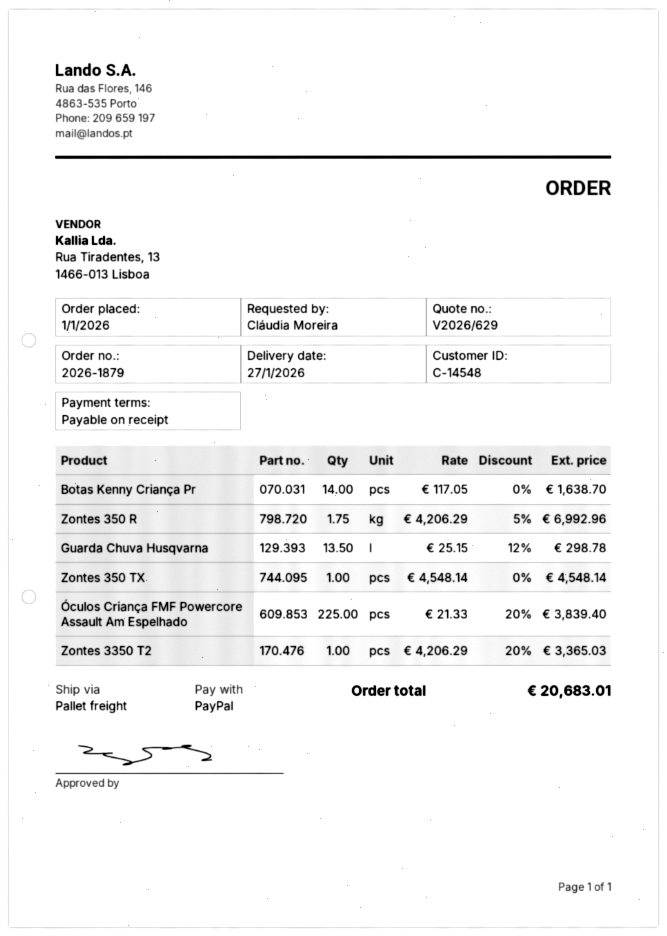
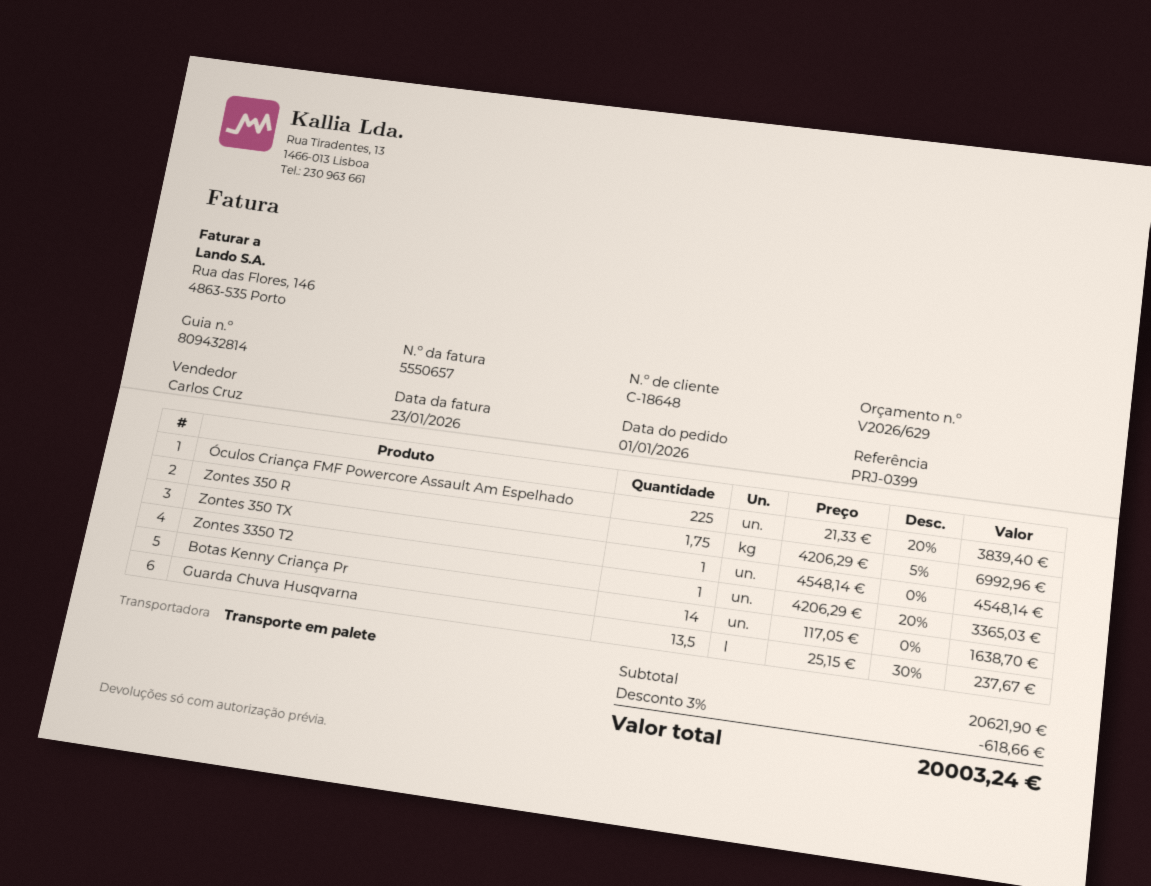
customer number: C-14548 -> C-18648
Guarda Chuva Husqvarna: 13.5 x 25.15 - 12% = 298.78 -> 13.5 x 25.15 - 30% = 237.67
discount: none -> 3% = 618.66
total: 20683.01 -> 20003.24

